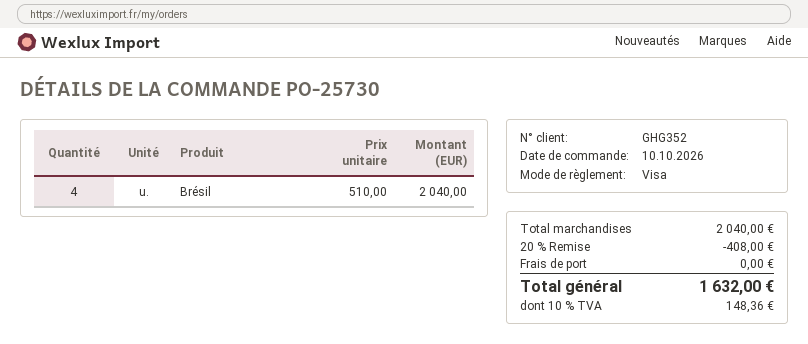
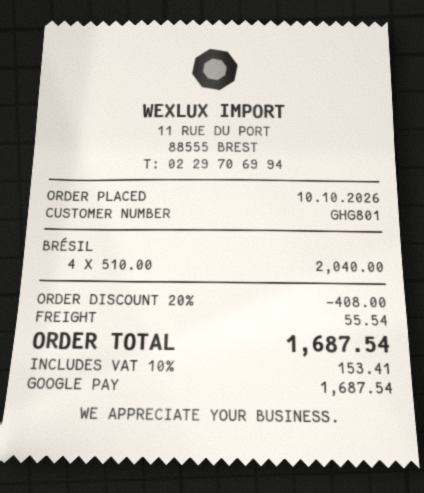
customer number: GHG352 -> GHG801
payment method: Visa -> Google Pay
shipping: 0.00 -> 55.54
tax: 10% = 148.36 -> 10% = 153.41
total: 1632.00 -> 1687.54

